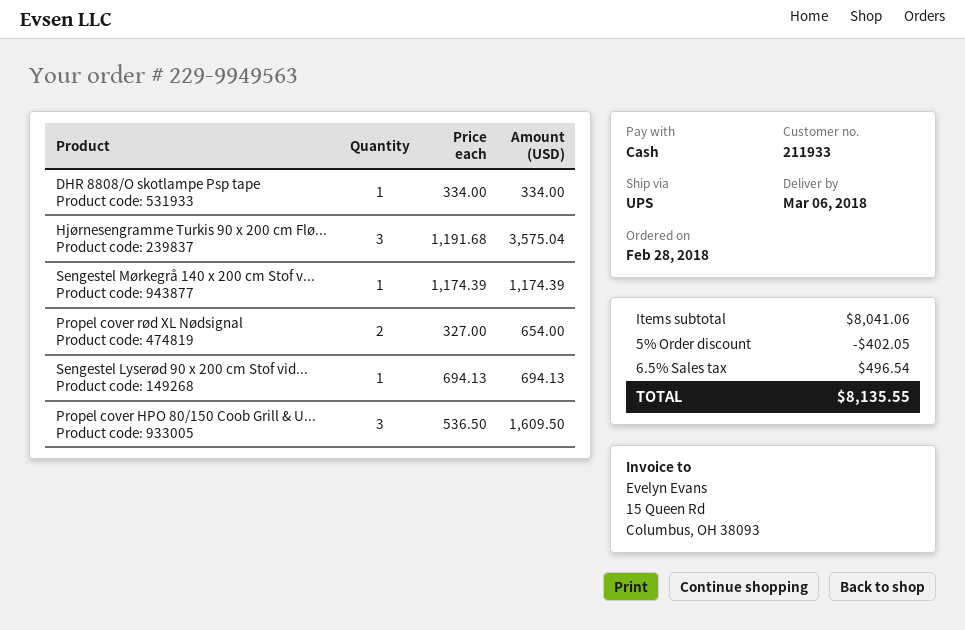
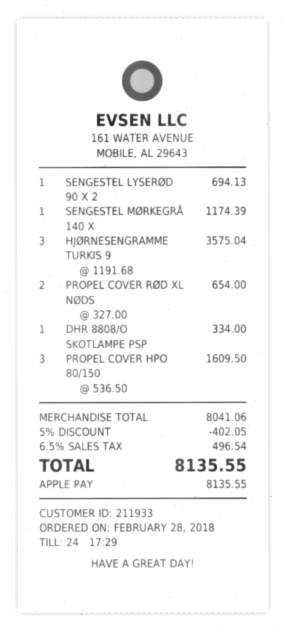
payment method: cash -> Apple Pay

